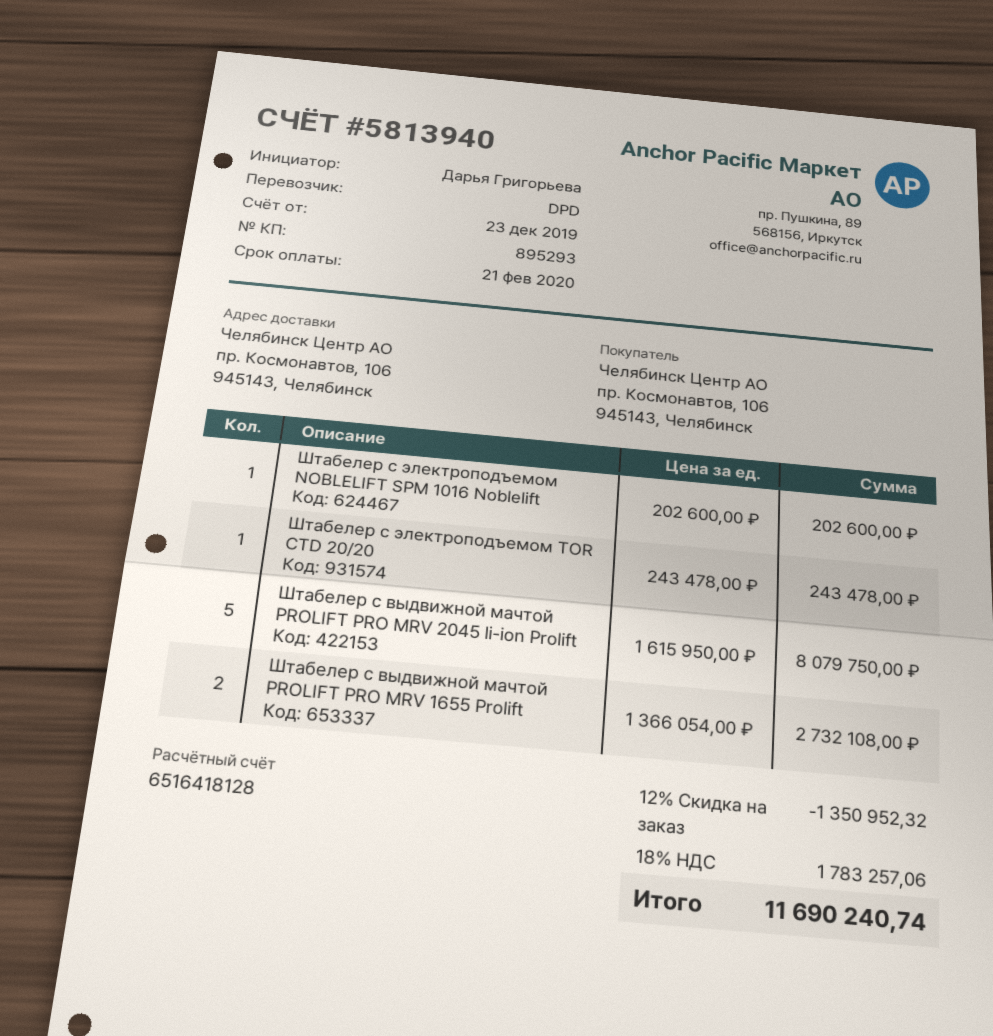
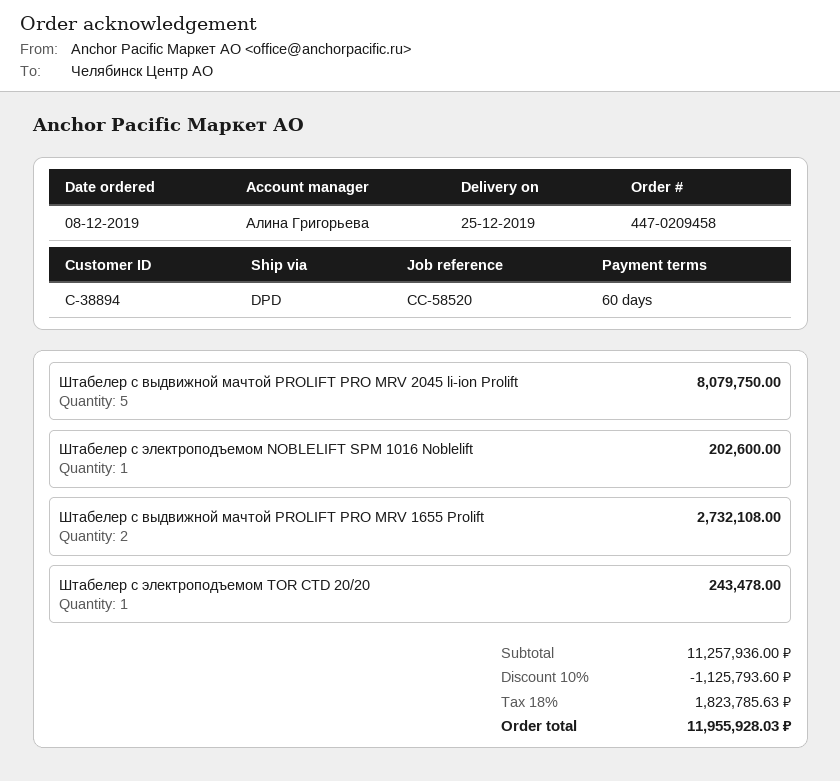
discount: 12% = 1350952.32 -> 10% = 1125793.60
tax: 18% = 1783257.06 -> 18% = 1823785.63
total: 11690240.74 -> 11955928.03

